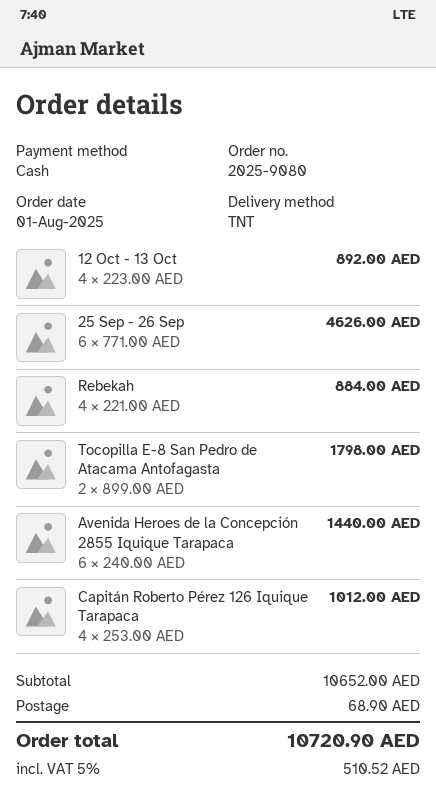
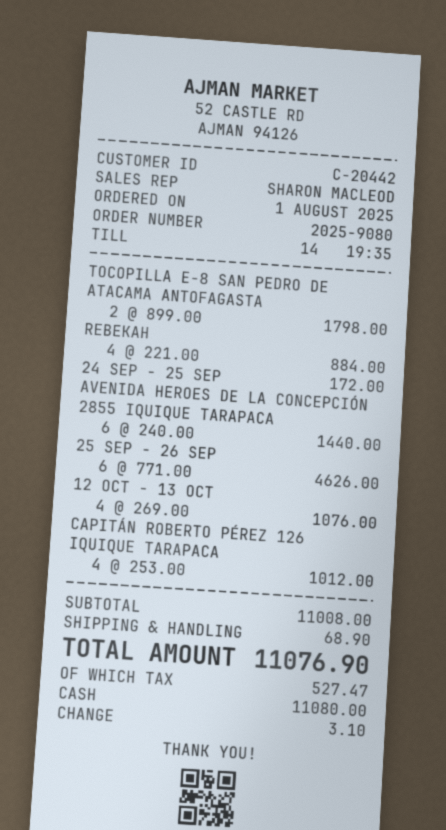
12 Oct - 13 Oct: 4 x 223.00 = 892.00 -> 4 x 269.00 = 1076.00
24 SEP - 25 SEP: none -> 1 x 172.00 = 172.00
subtotal: 10652.00 -> 11008.00
tax: 510.52 -> 527.47
total: 10720.90 -> 11076.90

